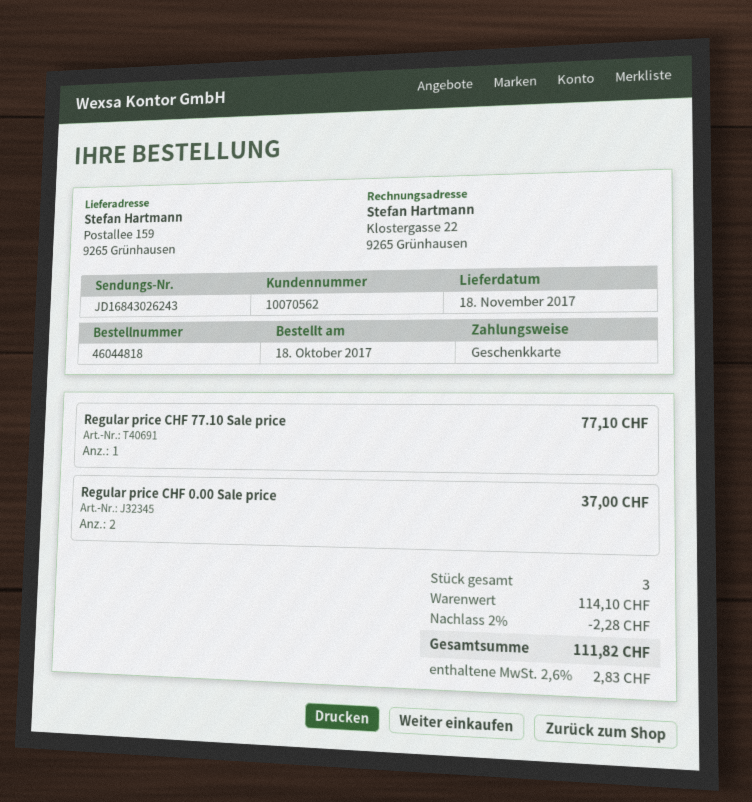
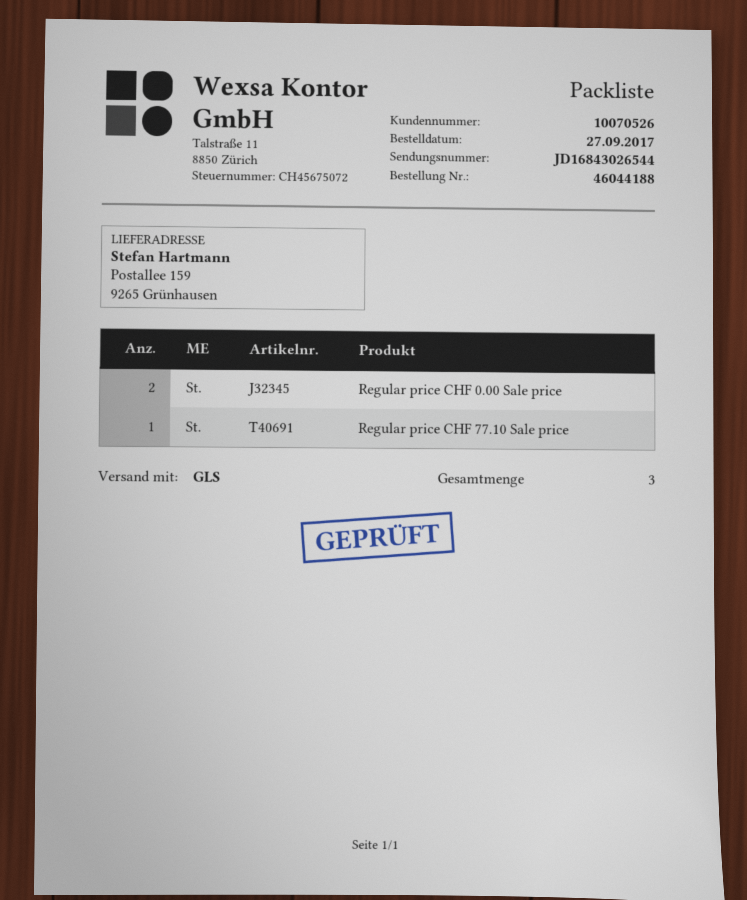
order number: 46044818 -> 46044188
order date: 2017-10-18 -> 2017-09-27
customer number: 10070562 -> 10070526
tracking number: JD16843026243 -> JD16843026544

